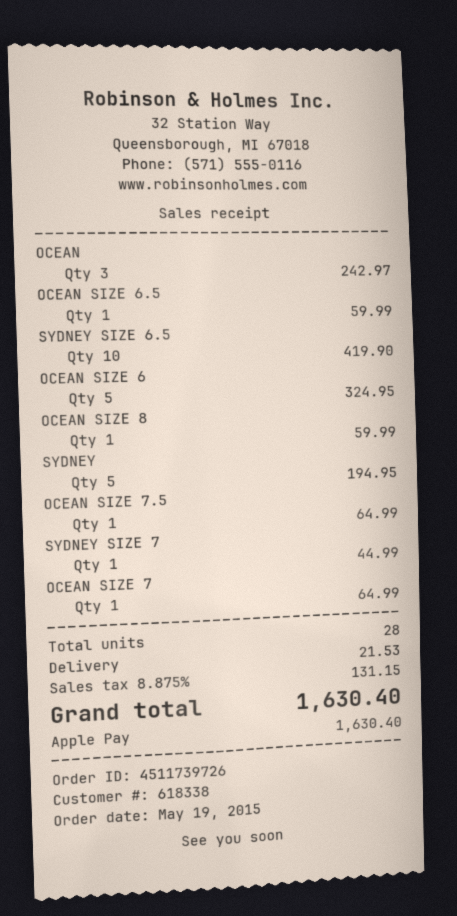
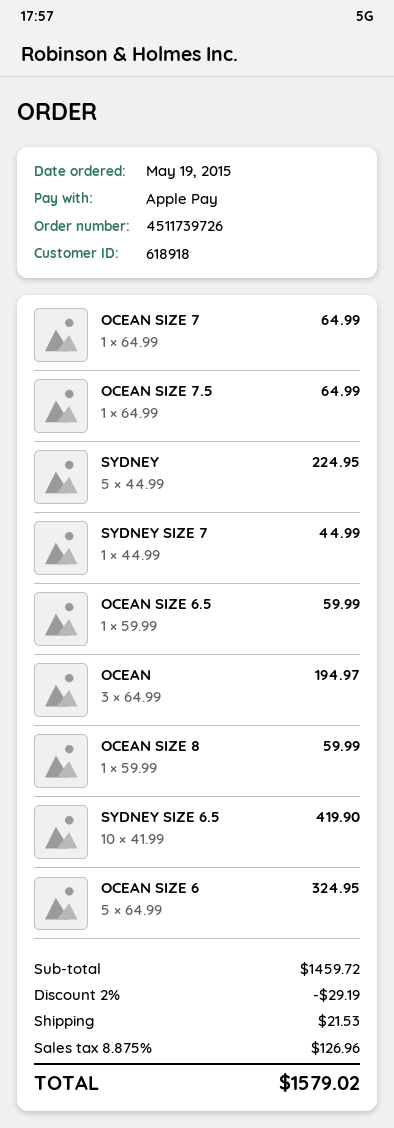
customer number: 618338 -> 618918
OCEAN: 3 for 242.97 -> 3 for 194.97
SYDNEY: 5 for 194.95 -> 5 for 224.95
discount: none -> 2% = 29.19
tax: 8.875% = 131.15 -> 8.875% = 126.96
total: 1630.40 -> 1579.02

